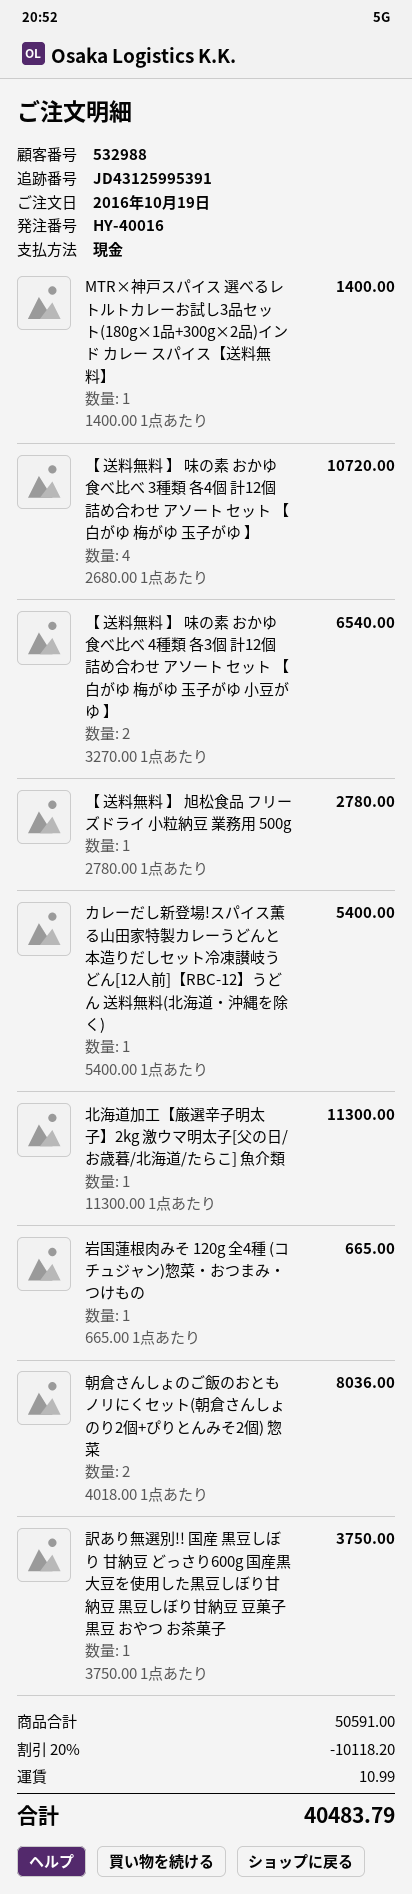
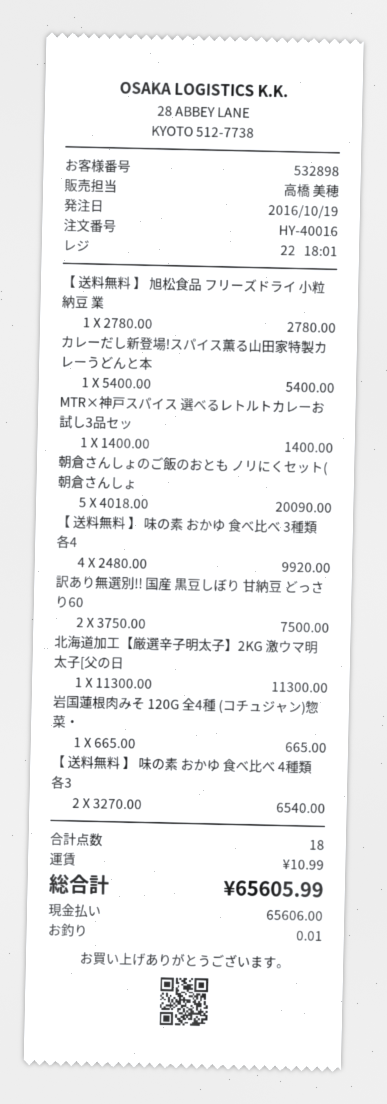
customer number: 532988 -> 532898
【 送料無料 】 味の素 おかゆ 食べ比べ 3種類 各4個 計12個 詰め合わせ アソート セット 【 白がゆ 梅がゆ 玉子がゆ 】: 4 x 2680.00 = 10720.00 -> 4 x 2480.00 = 9920.00
朝倉さんしょのご飯のおとも ノリにくセット(朝倉さんしょのり2個+ぴりとんみそ2個) 惣菜: 2 x 4018.00 = 8036.00 -> 5 x 4018.00 = 20090.00
訳あり無選別!! 国産 黒豆しぼり 甘納豆 どっさり600g 国産黒大豆を使用した黒豆しぼり甘納豆 黒豆しぼり甘納豆 豆菓子 黒豆 おやつ お茶菓子: 1 x 3750.00 = 3750.00 -> 2 x 3750.00 = 7500.00
discount: 20% = 10118.20 -> none
total: 40483.79 -> 65605.99

